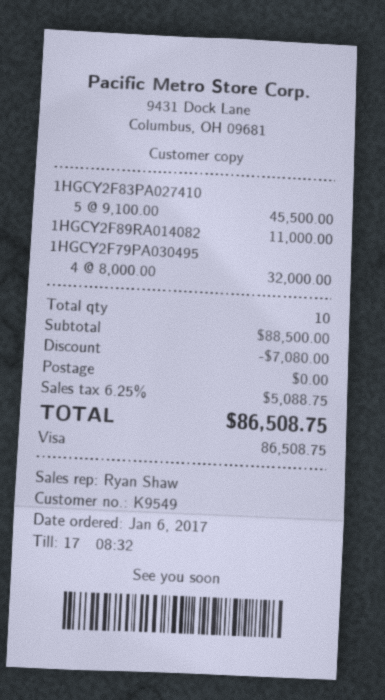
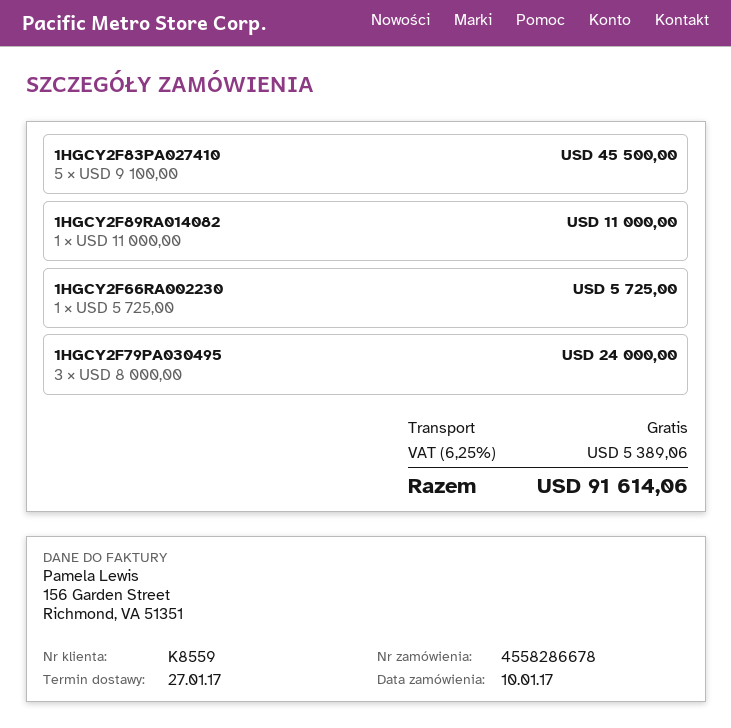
order date: 2017-01-06 -> 2017-01-10
customer number: K9549 -> K8559
1HGCY2F79PA030495: 4 x 8000.00 = 32000.00 -> 3 x 8000.00 = 24000.00
1HGCY2F66RA002230: none -> 1 x 5725.00 = 5725.00
discount: 7080.00 -> none
tax: 6.25% = 5088.75 -> 6.25% = 5389.06
total: 86508.75 -> 91614.06

